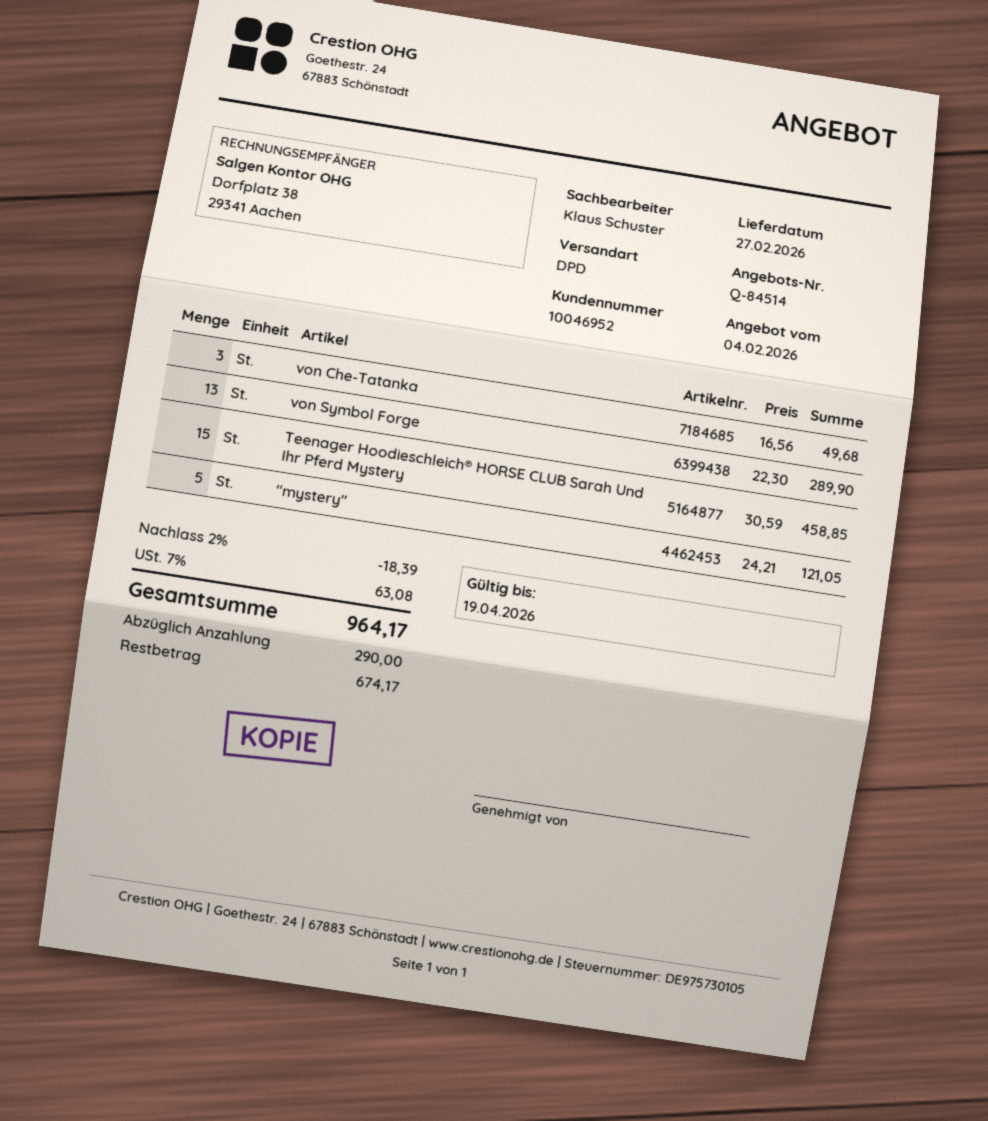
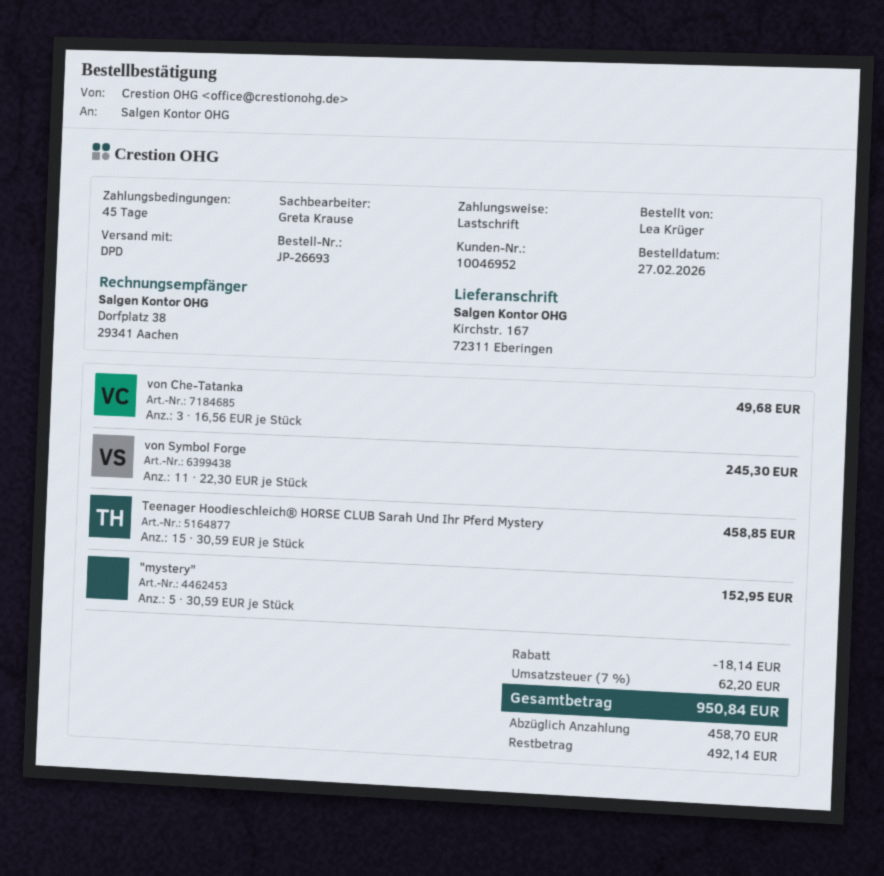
sales rep: Klaus Schuster -> Greta Krause
von Symbol Forge: 13 x 22.30 = 289.90 -> 11 x 22.30 = 245.30
"mystery": 5 x 24.21 = 121.05 -> 5 x 30.59 = 152.95
discount: 18.39 -> 18.14
tax: 7% = 63.08 -> 7% = 62.20
total: 964.17 -> 950.84
deposit: 290.00 -> 458.70
balance: 674.17 -> 492.14

